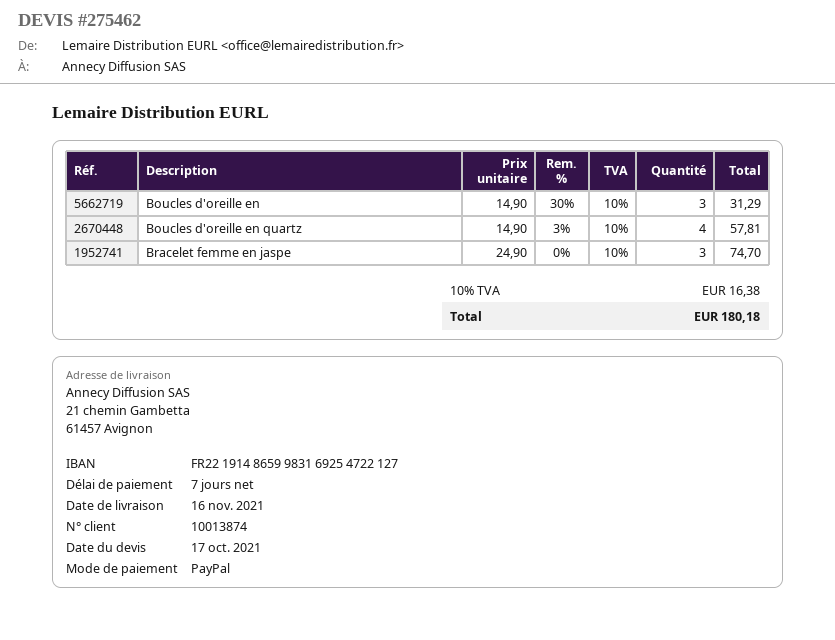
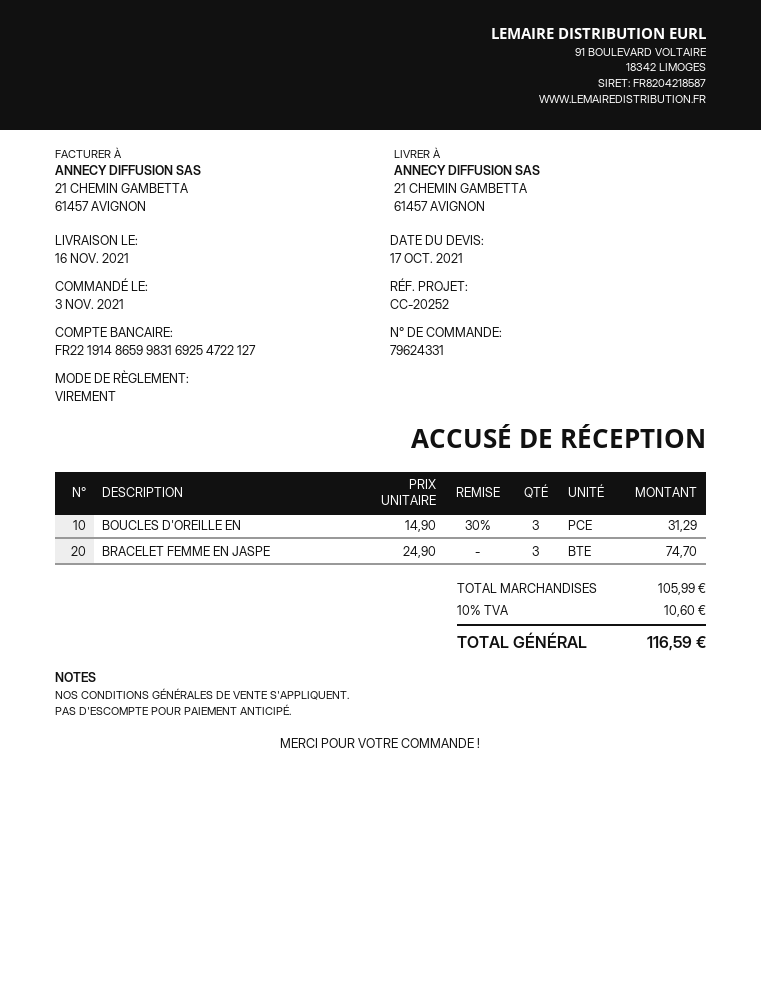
payment method: PayPal -> bank transfer
Boucles d'oreille en quartz: 4 x 14.90 - 3% = 57.81 -> none
tax: 10% = 16.38 -> 10% = 10.60
total: 180.18 -> 116.59

